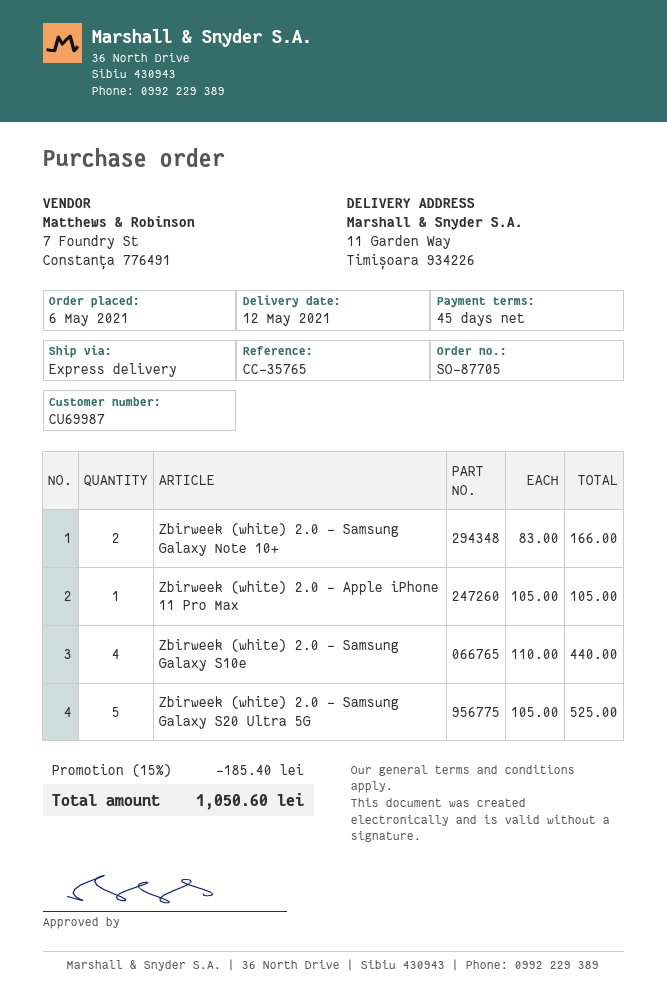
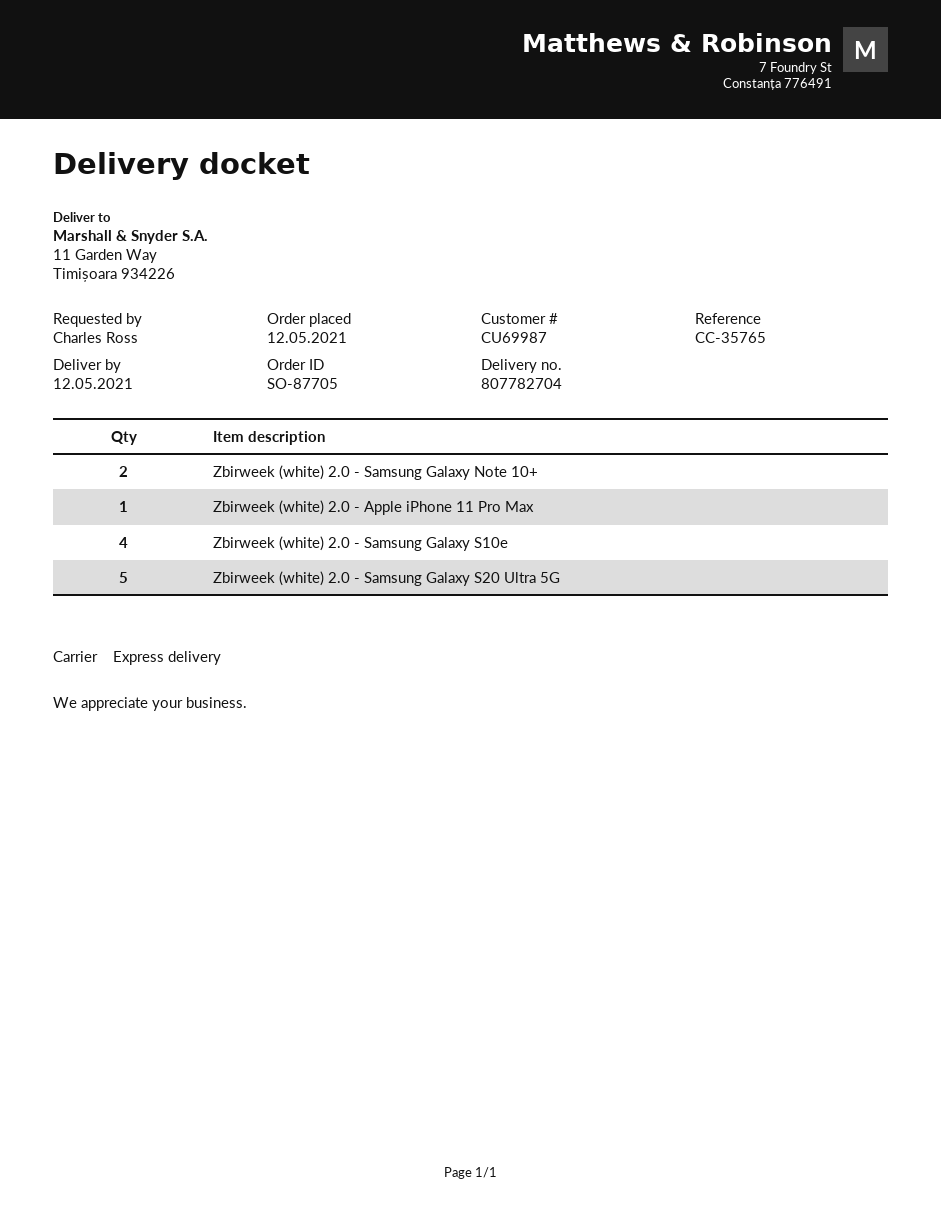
order date: 2021-05-06 -> 2021-05-12

